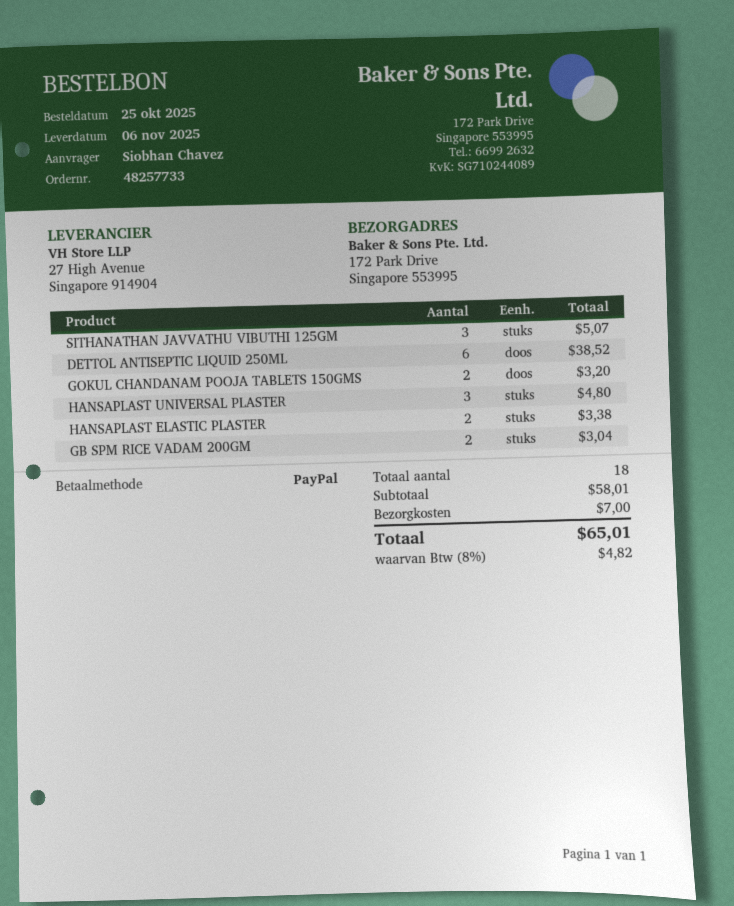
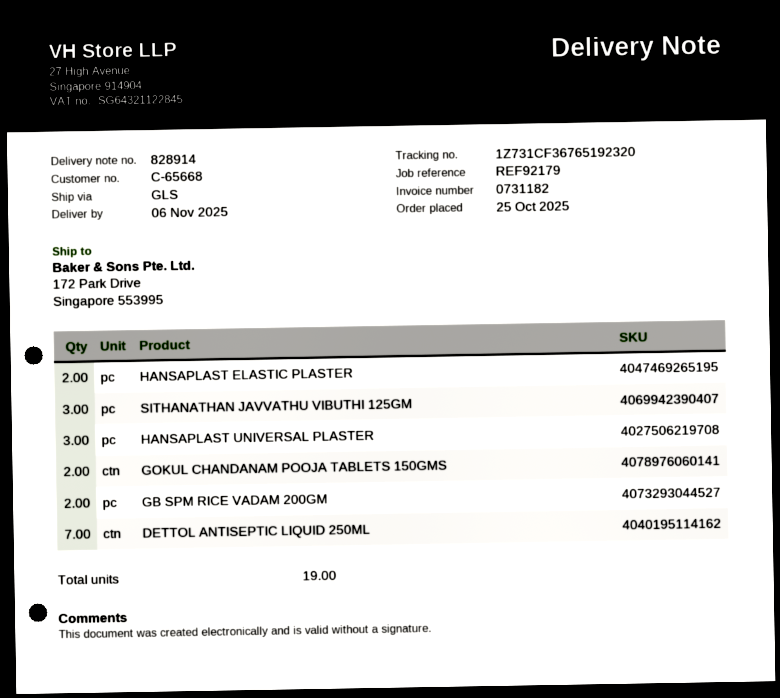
DETTOL ANTISEPTIC LIQUID 250ML: 6 -> 7
total quantity: 18 -> 19

